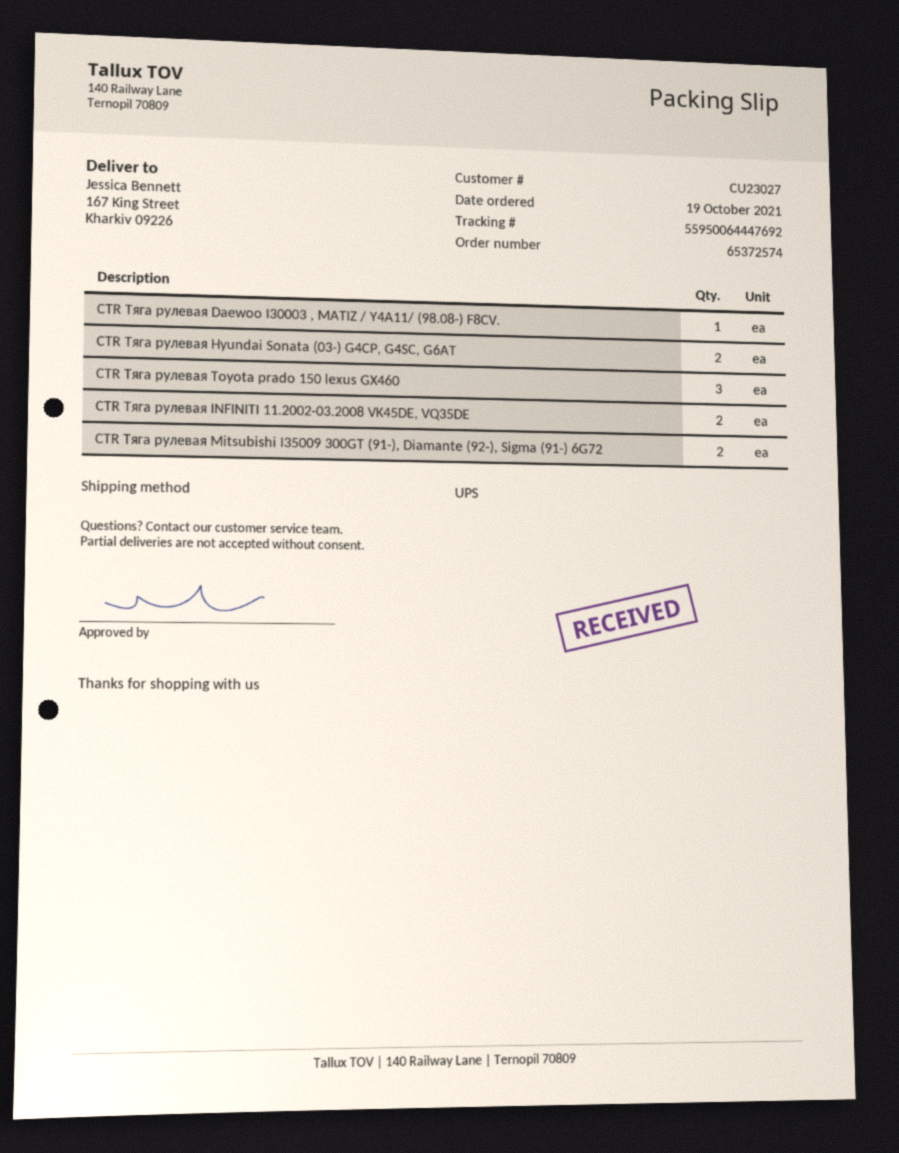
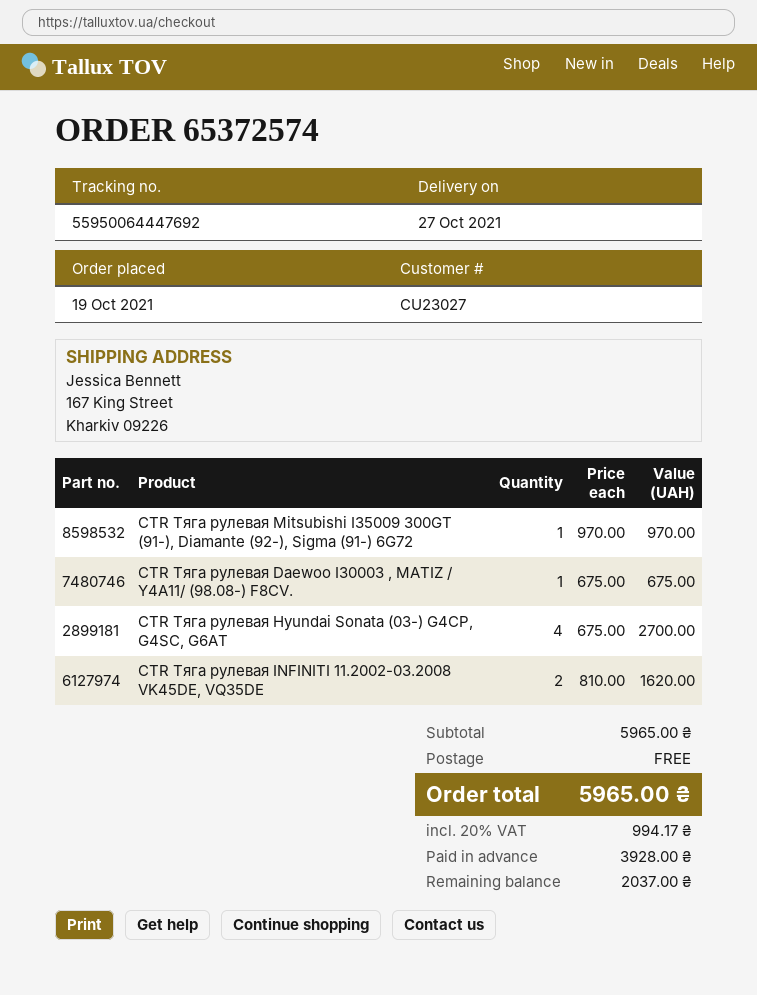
CTR Тяга рулевая Hyundai Sonata (03-) G4CP, G4SC, G6AT: 2 -> 4
CTR Тяга рулевая Toyota prado 150 lexus GX460: 3 -> none
CTR Тяга рулевая Mitsubishi I35009 300GT (91-), Diamante (92-), Sigma (91-) 6G72: 2 -> 1

